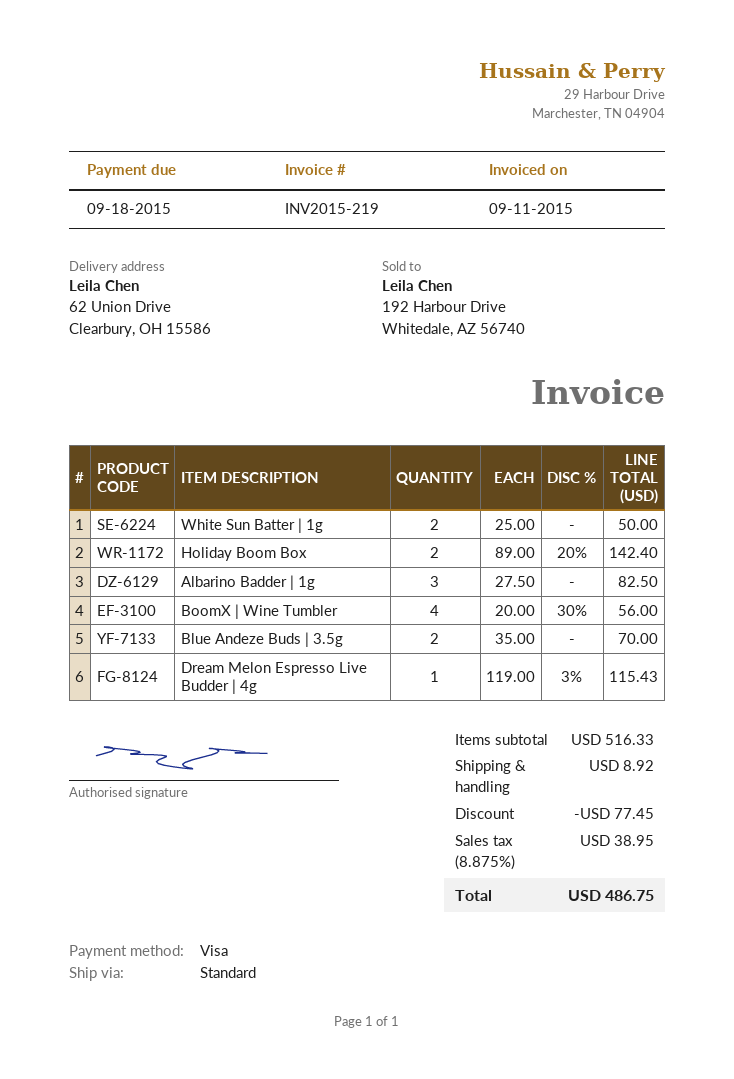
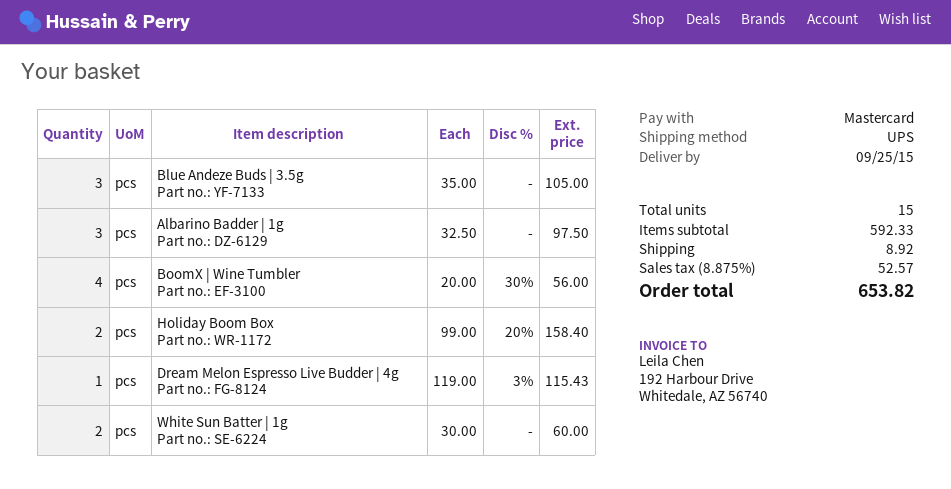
payment method: Visa -> Mastercard
shipping method: standard -> UPS
White Sun Batter | 1g: 2 x 25.00 = 50.00 -> 2 x 30.00 = 60.00
Holiday Boom Box: 2 x 89.00 - 20% = 142.40 -> 2 x 99.00 - 20% = 158.40
Albarino Badder | 1g: 3 x 27.50 = 82.50 -> 3 x 32.50 = 97.50
Blue Andeze Buds | 3.5g: 2 x 35.00 = 70.00 -> 3 x 35.00 = 105.00
subtotal: 516.33 -> 592.33
discount: 77.45 -> none
tax: 8.875% = 38.95 -> 8.875% = 52.57
total: 486.75 -> 653.82

